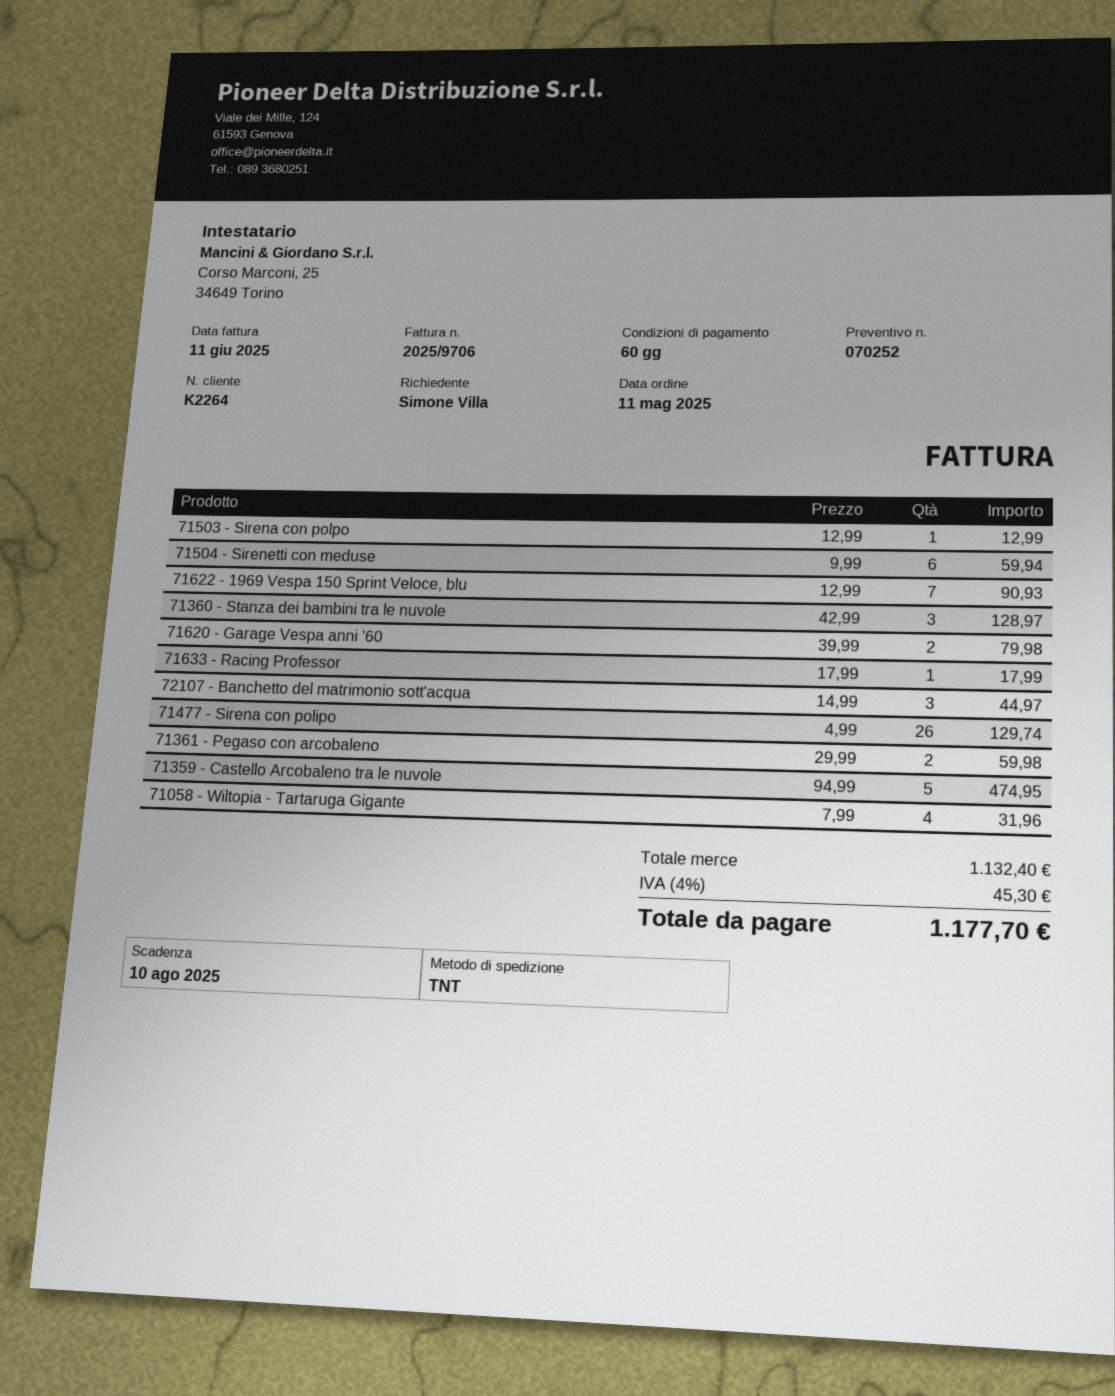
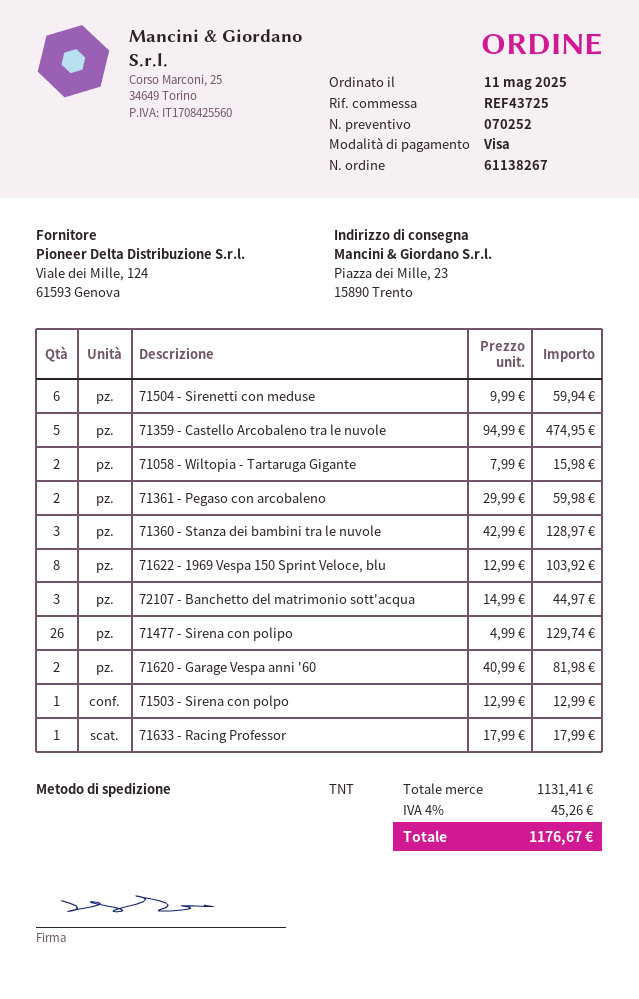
71622 - 1969 Vespa 150 Sprint Veloce, blu: 7 x 12.99 = 90.93 -> 8 x 12.99 = 103.92
71620 - Garage Vespa anni '60: 2 x 39.99 = 79.98 -> 2 x 40.99 = 81.98
71058 - Wiltopia - Tartaruga Gigante: 4 x 7.99 = 31.96 -> 2 x 7.99 = 15.98
subtotal: 1132.40 -> 1131.41
tax: 4% = 45.30 -> 4% = 45.26
total: 1177.70 -> 1176.67

